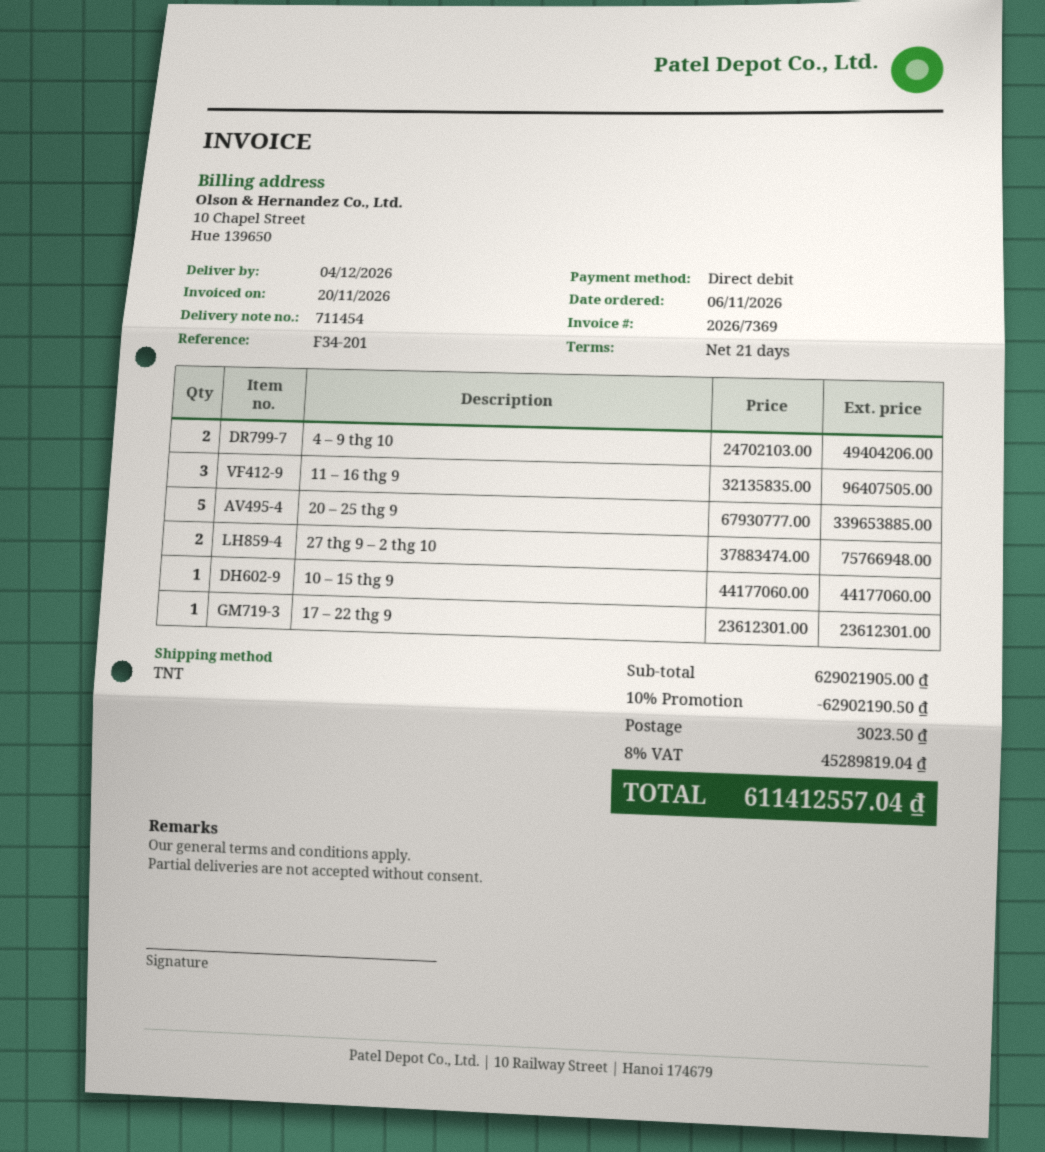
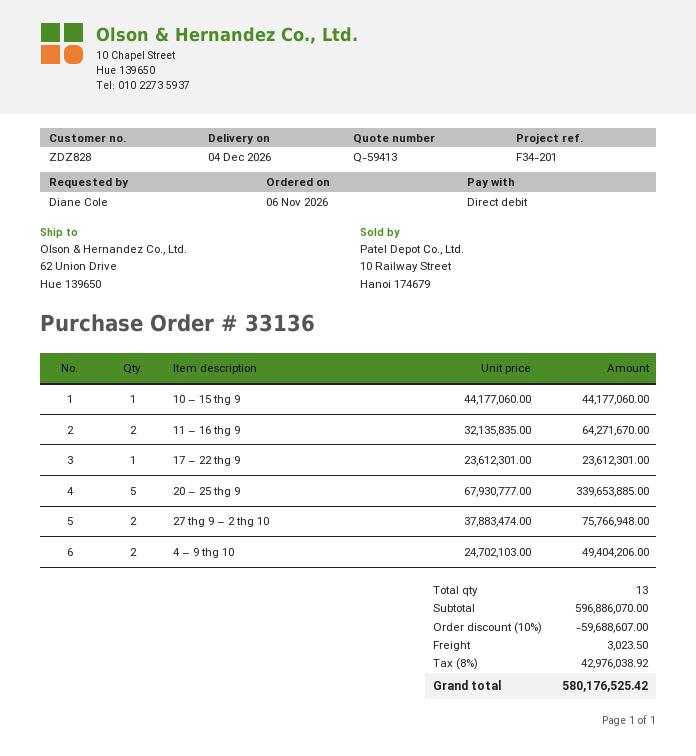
11 – 16 thg 9: 3 x 32135835.00 = 96407505.00 -> 2 x 32135835.00 = 64271670.00
subtotal: 629021905.00 -> 596886070.00
discount: 10% = 62902190.50 -> 10% = 59688607.00
tax: 8% = 45289819.04 -> 8% = 42976038.92
total: 611412557.04 -> 580176525.42

